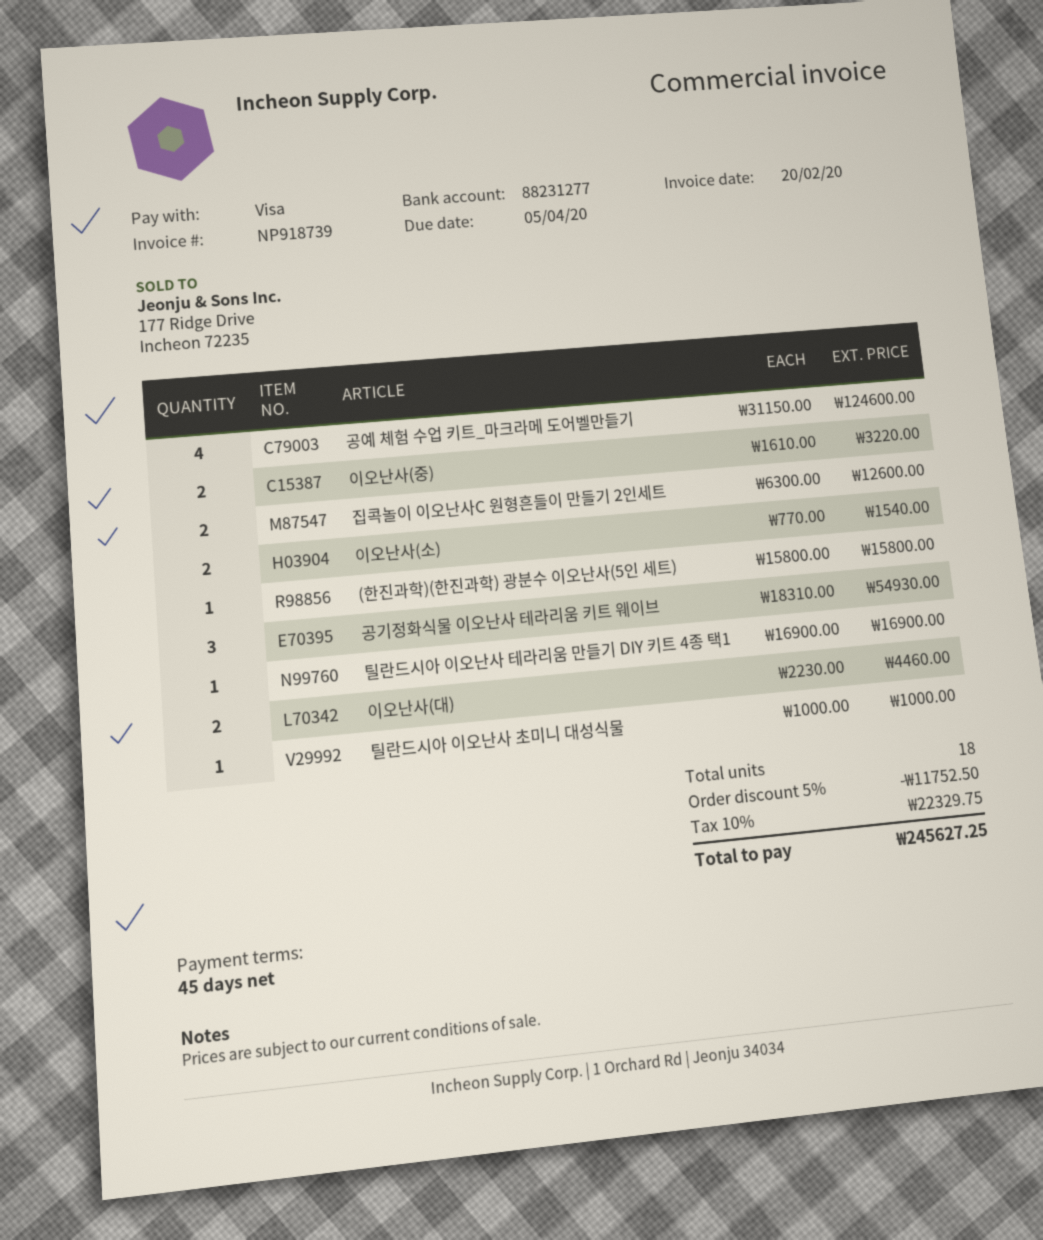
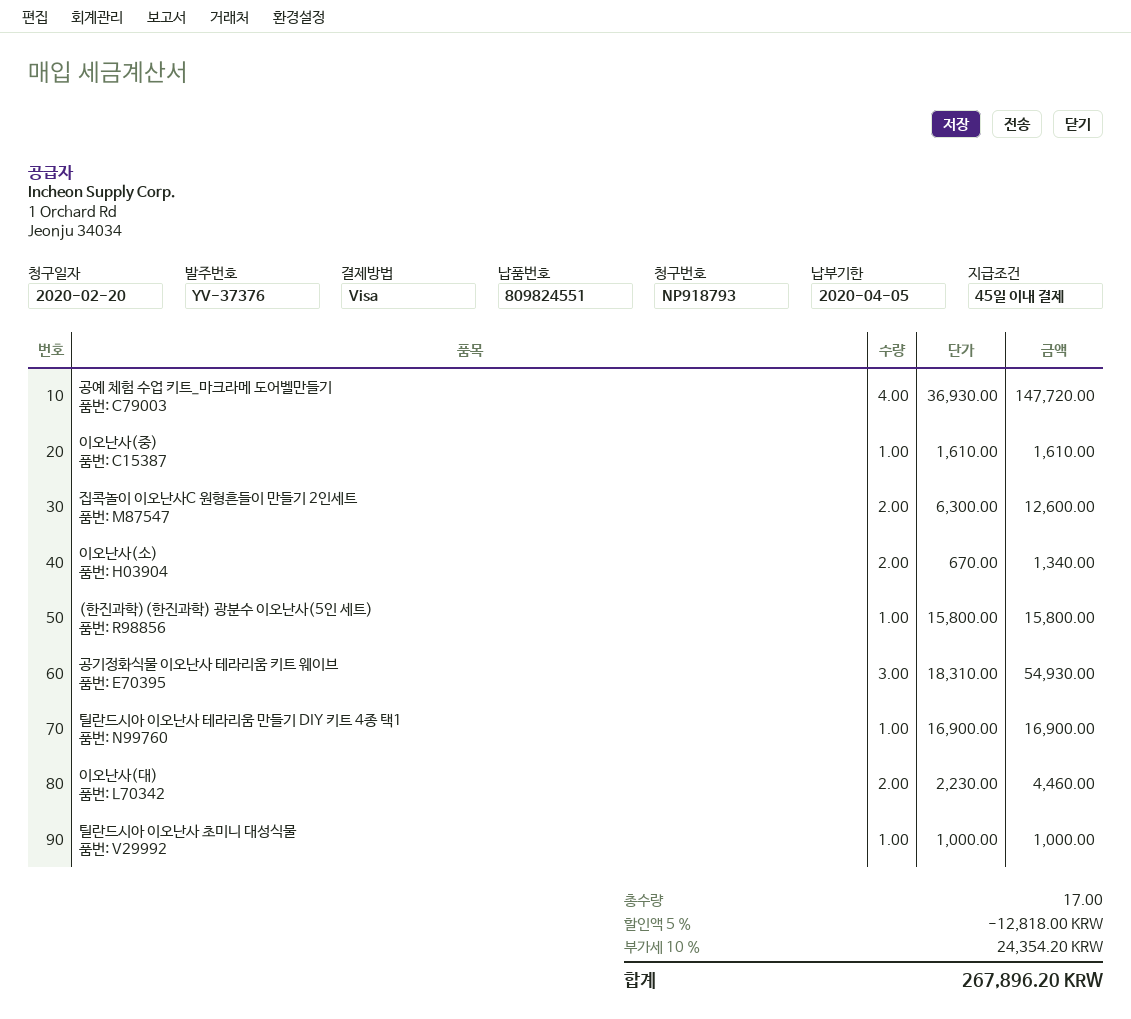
invoice number: NP918739 -> NP918793
공예 체험 수업 키트_마크라메 도어벨만들기: 4 x 31150.00 = 124600.00 -> 4 x 36930.00 = 147720.00
이오난사(중): 2 x 1610.00 = 3220.00 -> 1 x 1610.00 = 1610.00
이오난사(소): 2 x 770.00 = 1540.00 -> 2 x 670.00 = 1340.00
total quantity: 18 -> 17
discount: 5% = 11752.50 -> 5% = 12818.00
tax: 10% = 22329.75 -> 10% = 24354.20
total: 245627.25 -> 267896.20

